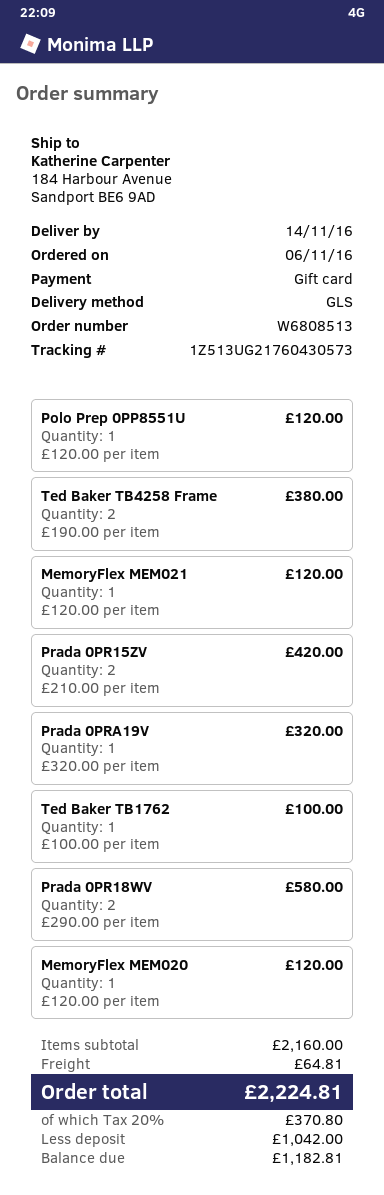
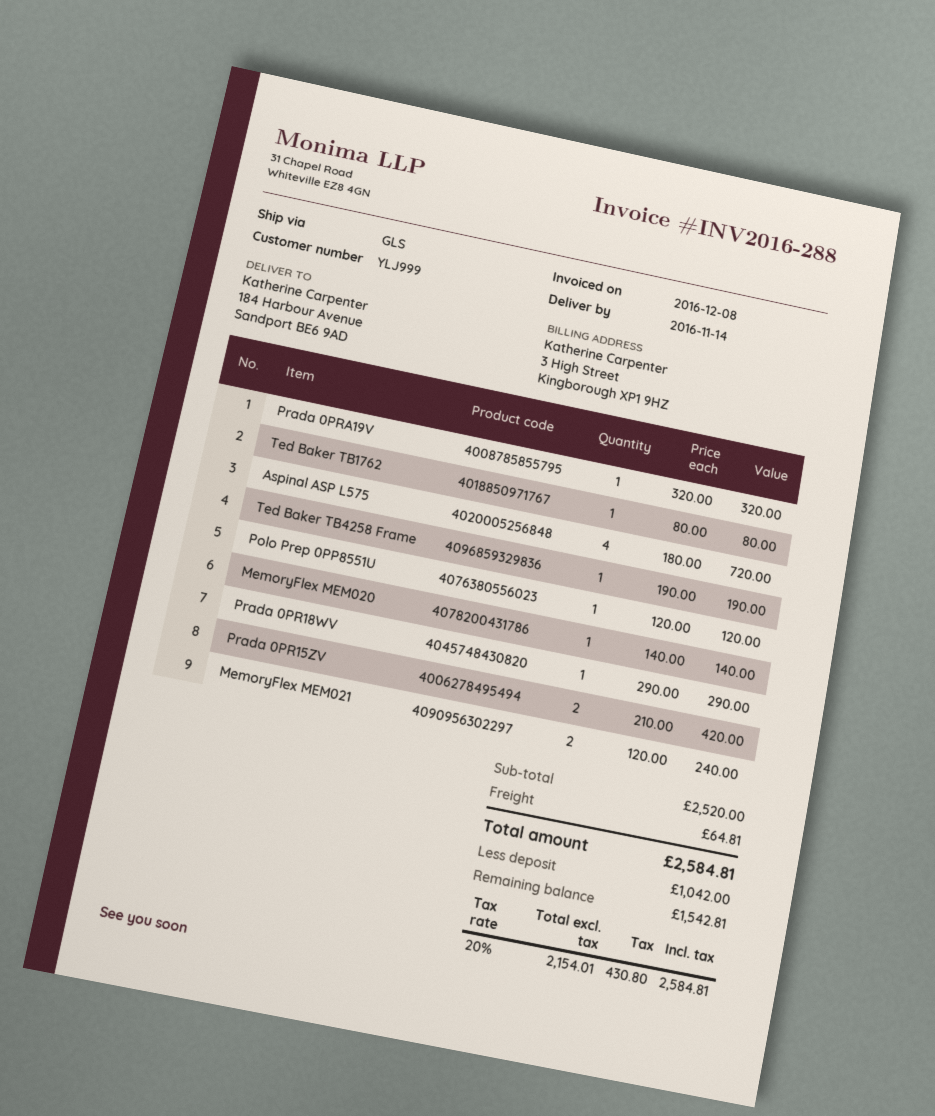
Ted Baker TB4258 Frame: 2 x 190.00 = 380.00 -> 1 x 190.00 = 190.00
MemoryFlex MEM021: 1 x 120.00 = 120.00 -> 2 x 120.00 = 240.00
Ted Baker TB1762: 1 x 100.00 = 100.00 -> 1 x 80.00 = 80.00
Prada 0PR18WV: 2 x 290.00 = 580.00 -> 1 x 290.00 = 290.00
MemoryFlex MEM020: 1 x 120.00 = 120.00 -> 1 x 140.00 = 140.00
Aspinal ASP L575: none -> 4 x 180.00 = 720.00
subtotal: 2160.00 -> 2520.00
tax: 20% = 370.80 -> 20% = 430.80
total: 2224.81 -> 2584.81
balance: 1182.81 -> 1542.81

